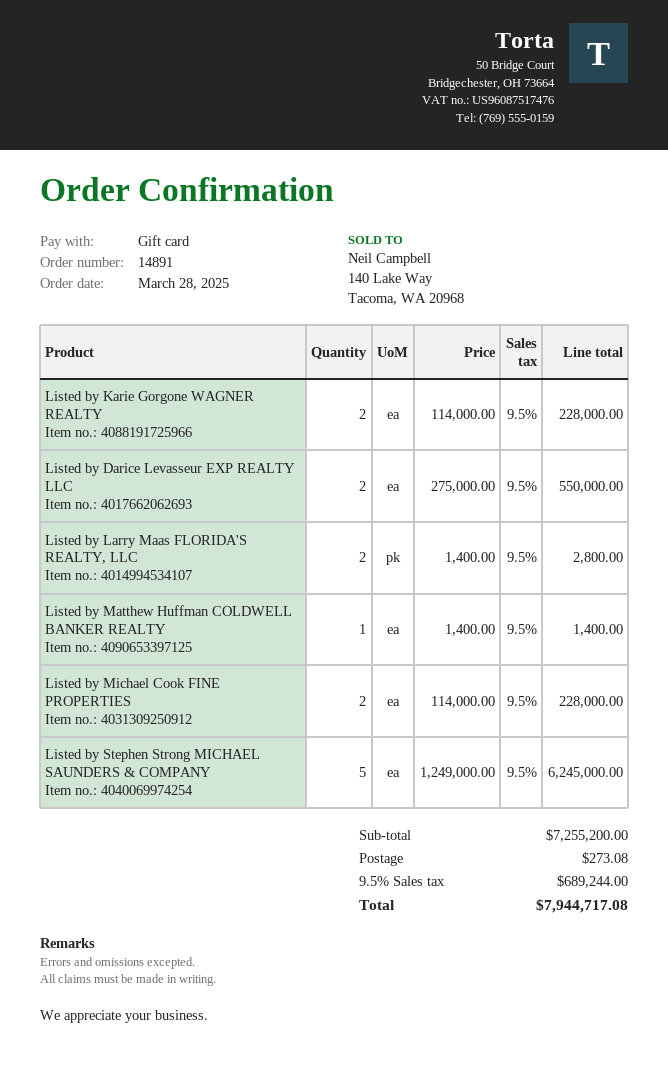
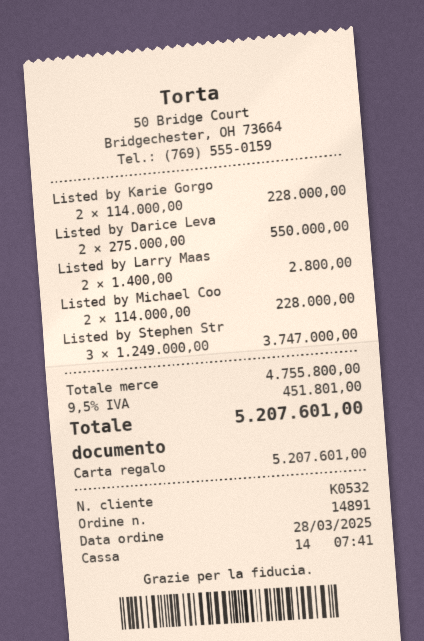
Listed by Matthew Huffman COLDWELL BANKER REALTY: 1 x 1400.00 = 1400.00 -> none
Listed by Stephen Strong MICHAEL SAUNDERS & COMPANY: 5 x 1249000.00 = 6245000.00 -> 3 x 1249000.00 = 3747000.00
subtotal: 7255200.00 -> 4755800.00
shipping: 273.08 -> none
tax: 9.5% = 689244.00 -> 9.5% = 451801.00
total: 7944717.08 -> 5207601.00

